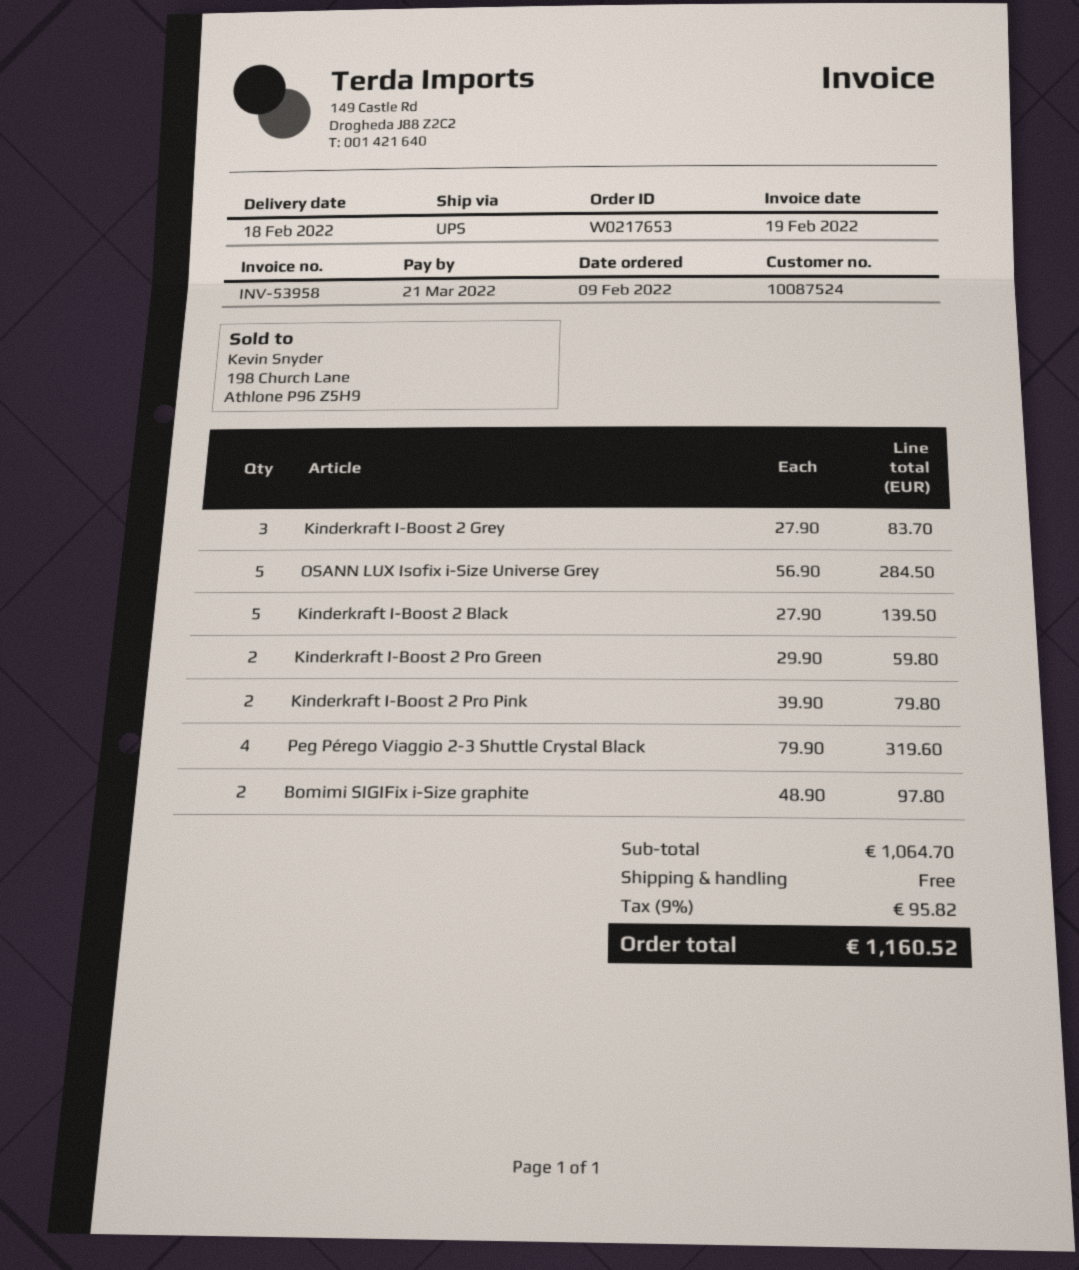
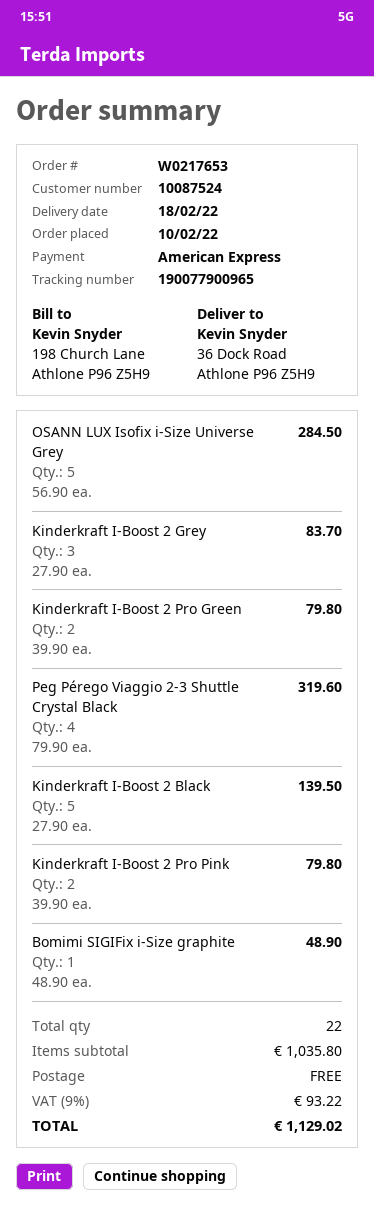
order date: 2022-02-09 -> 2022-02-10
Kinderkraft I-Boost 2 Pro Green: 2 x 29.90 = 59.80 -> 2 x 39.90 = 79.80
Bomimi SIGIFix i-Size graphite: 2 x 48.90 = 97.80 -> 1 x 48.90 = 48.90
subtotal: 1064.70 -> 1035.80
tax: 9% = 95.82 -> 9% = 93.22
total: 1160.52 -> 1129.02

